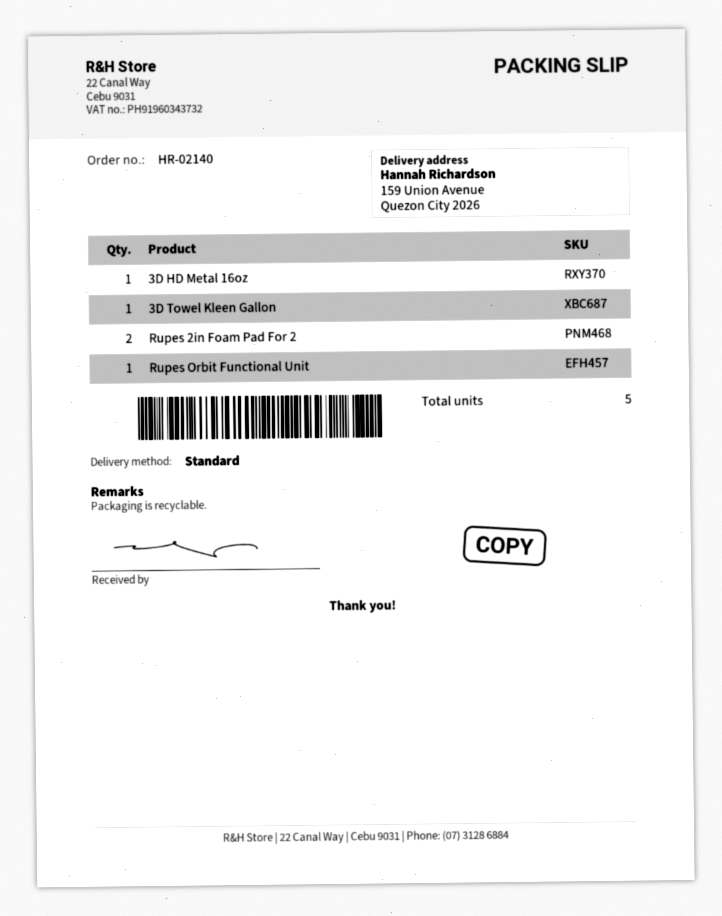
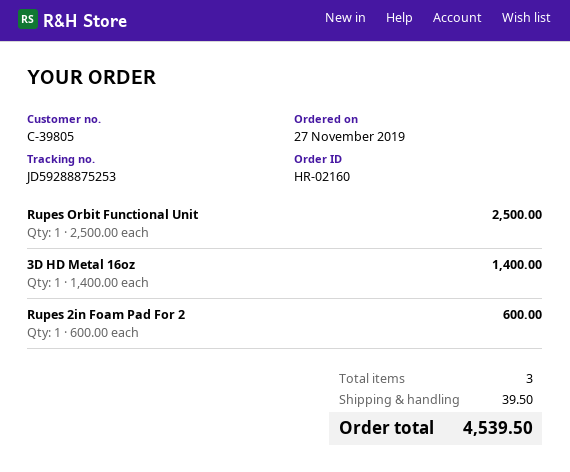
order number: HR-02140 -> HR-02160
3D Towel Kleen Gallon: 1 -> none
Rupes 2in Foam Pad For 2: 2 -> 1
total quantity: 5 -> 3

